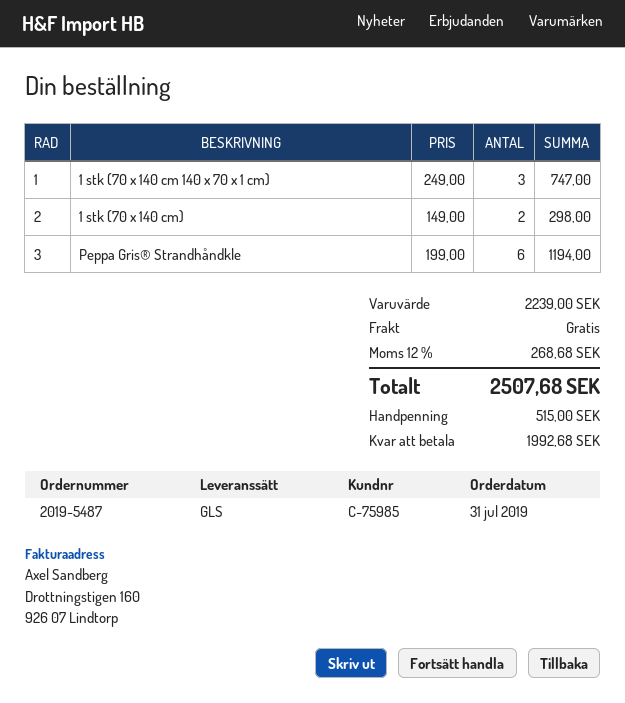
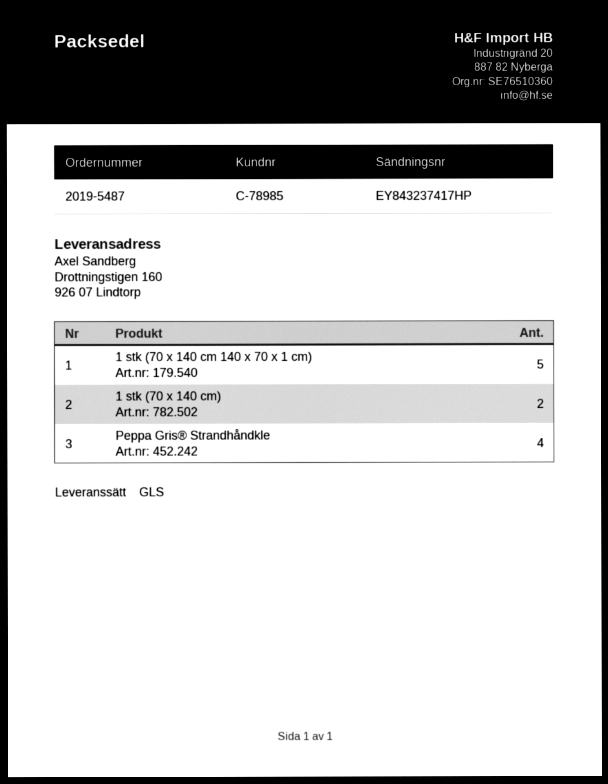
customer number: C-75985 -> C-78985
1 stk (70 x 140 cm 140 x 70 x 1 cm): 3 -> 5
Peppa Gris® Strandhåndkle: 6 -> 4

